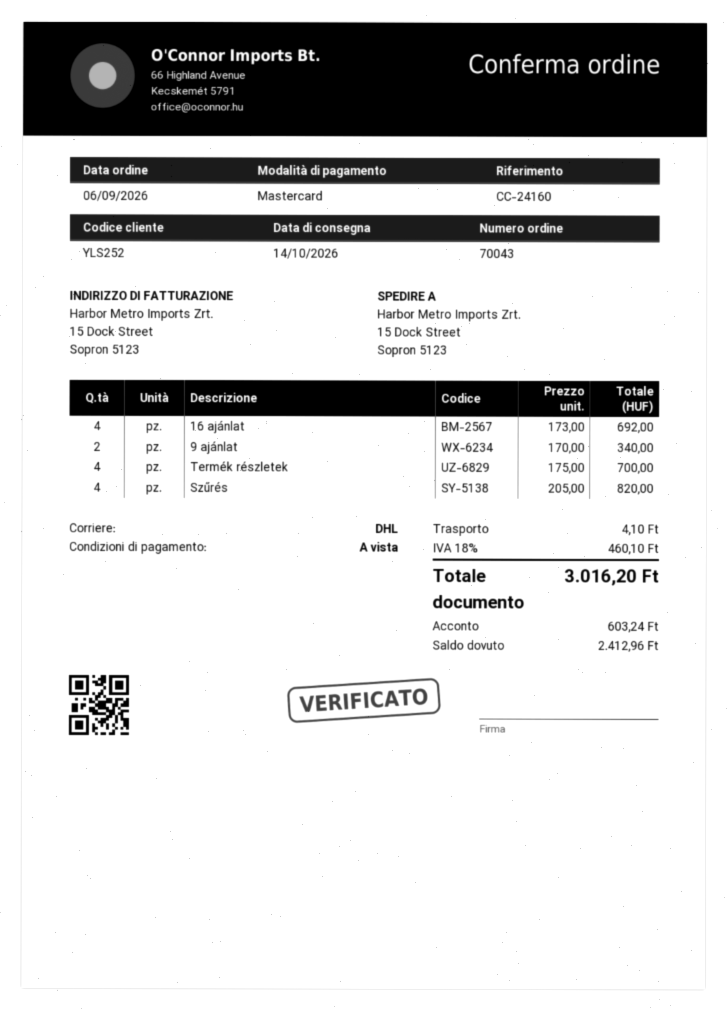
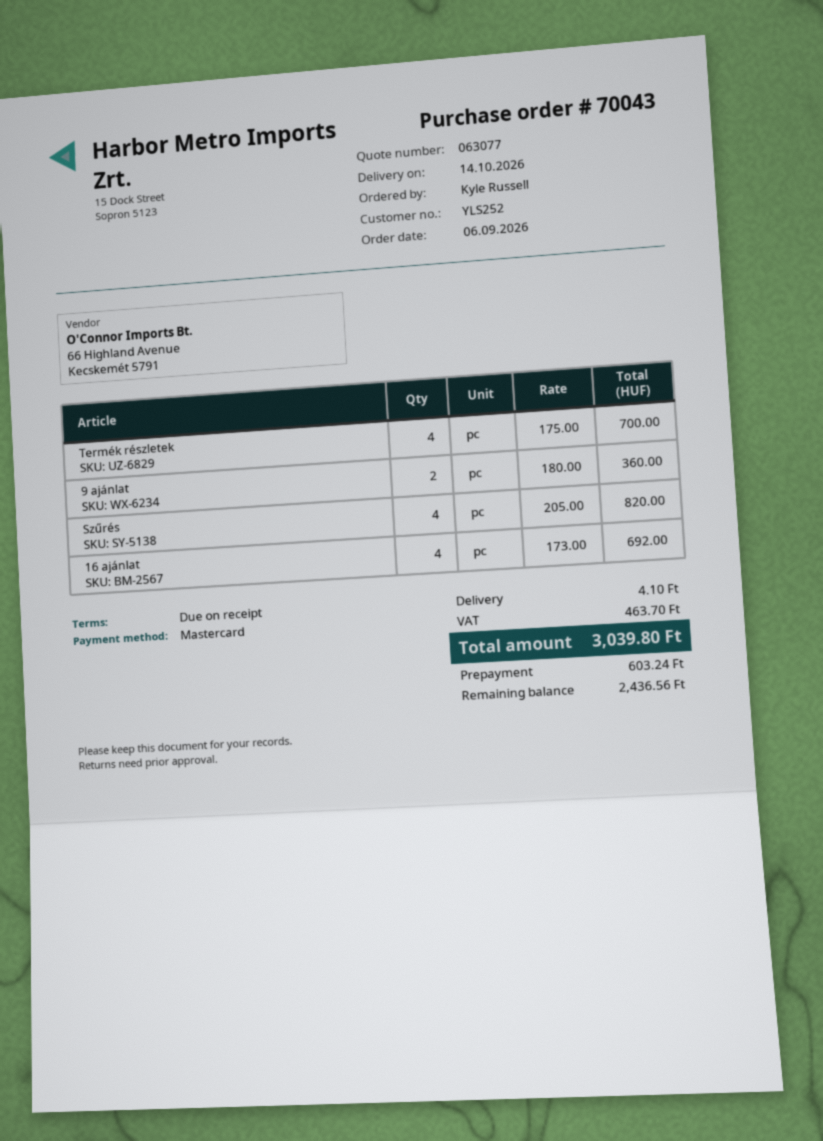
9 ajánlat: 2 x 170.00 = 340.00 -> 2 x 180.00 = 360.00
tax: 460.10 -> 463.70
total: 3016.20 -> 3039.80
balance: 2412.96 -> 2436.56

